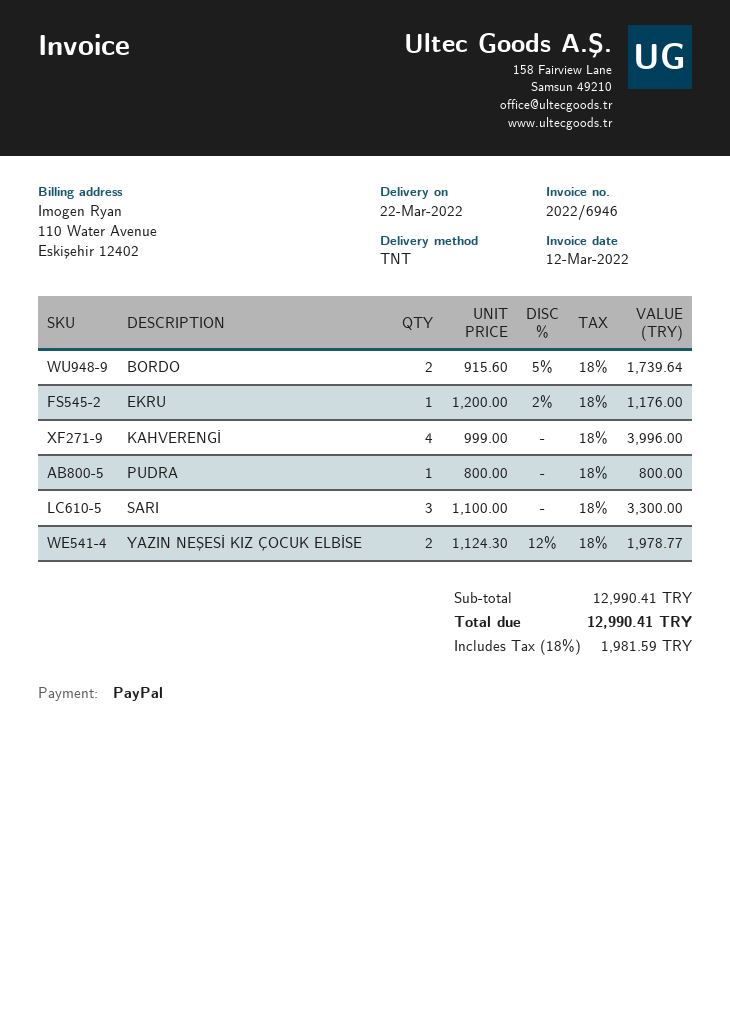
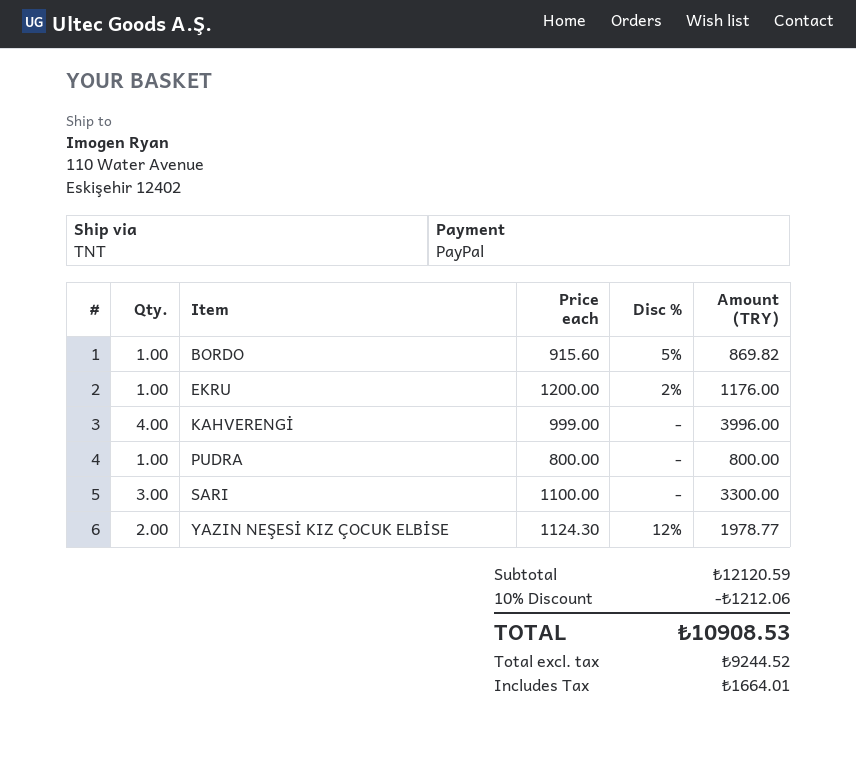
BORDO: 2 x 915.60 - 5% = 1739.64 -> 1 x 915.60 - 5% = 869.82
subtotal: 12990.41 -> 12120.59
discount: none -> 10% = 1212.06
tax: 1981.59 -> 1664.01
total: 12990.41 -> 10908.53

